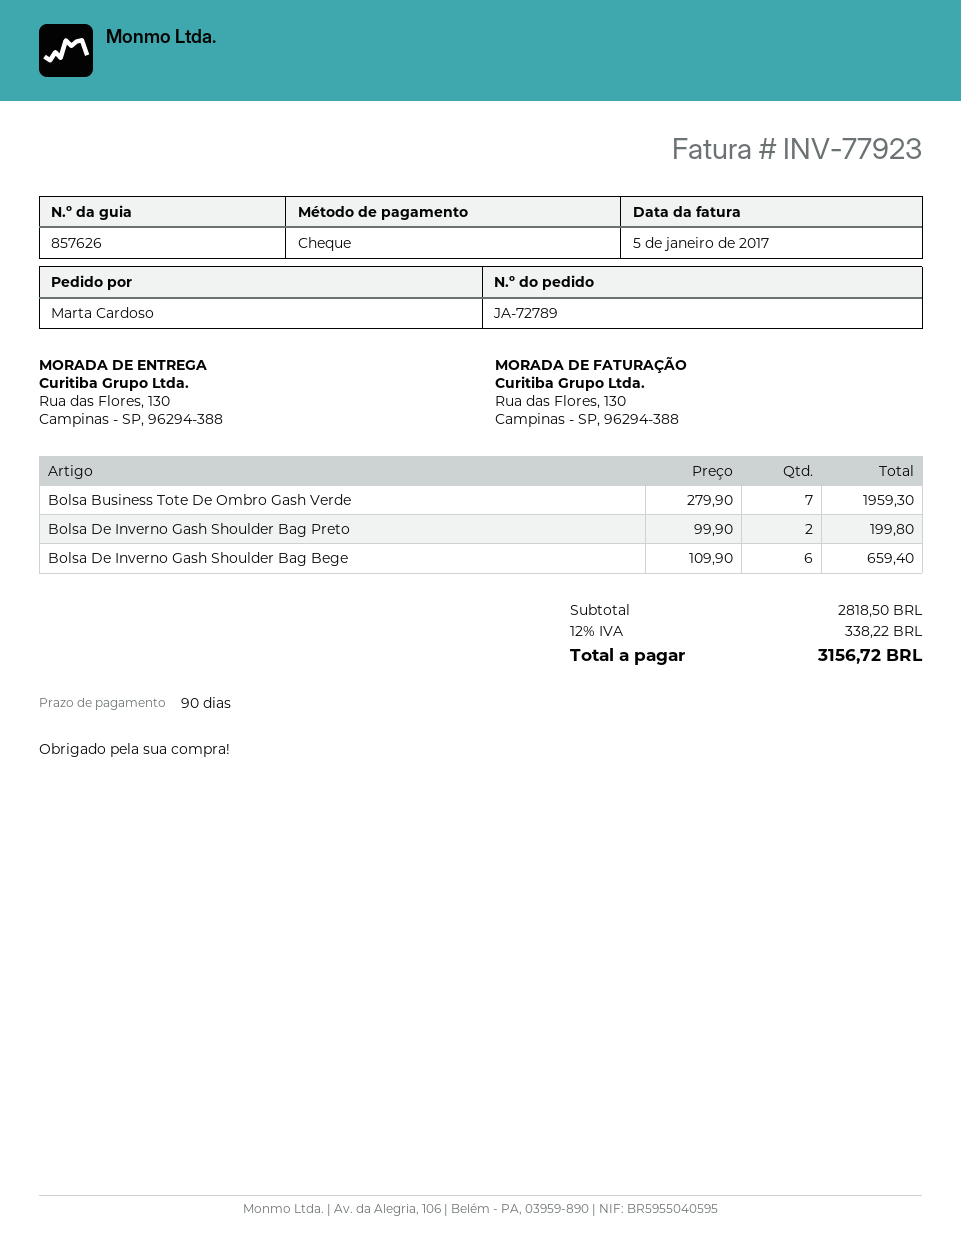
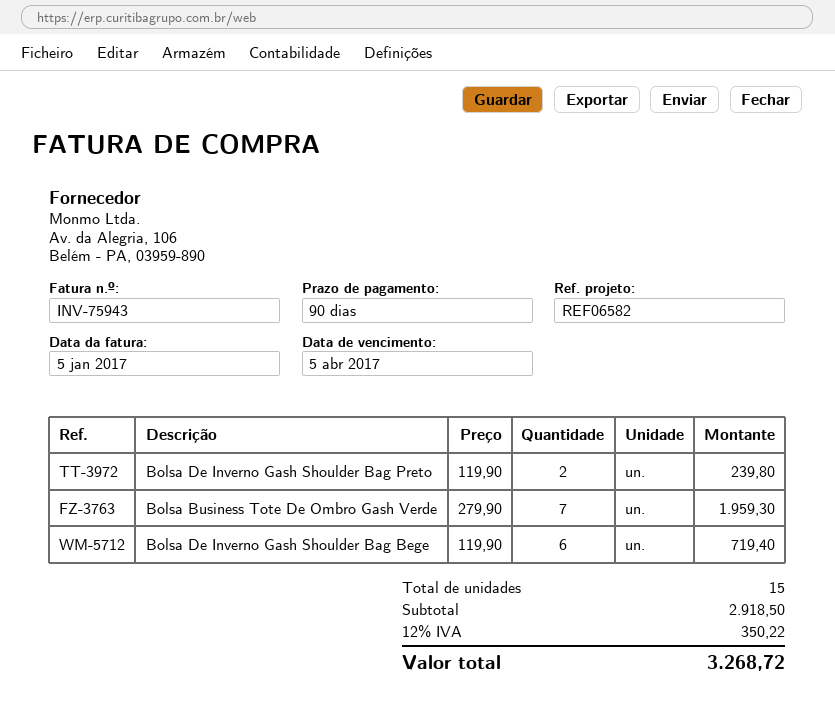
invoice number: INV-77923 -> INV-75943
Bolsa De Inverno Gash Shoulder Bag Preto: 2 x 99.90 = 199.80 -> 2 x 119.90 = 239.80
Bolsa De Inverno Gash Shoulder Bag Bege: 6 x 109.90 = 659.40 -> 6 x 119.90 = 719.40
subtotal: 2818.50 -> 2918.50
tax: 12% = 338.22 -> 12% = 350.22
total: 3156.72 -> 3268.72

